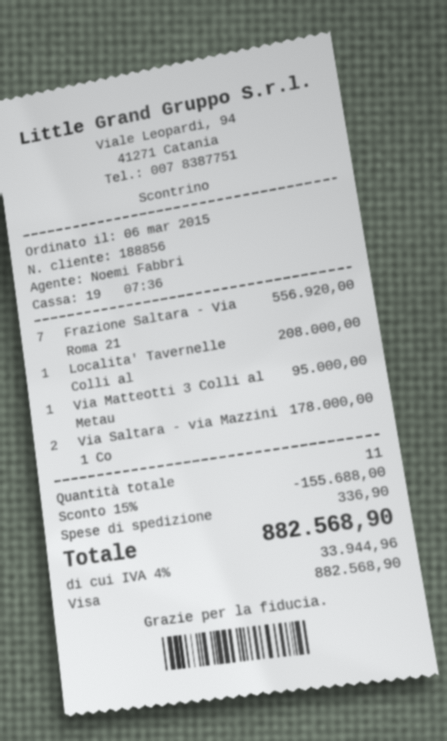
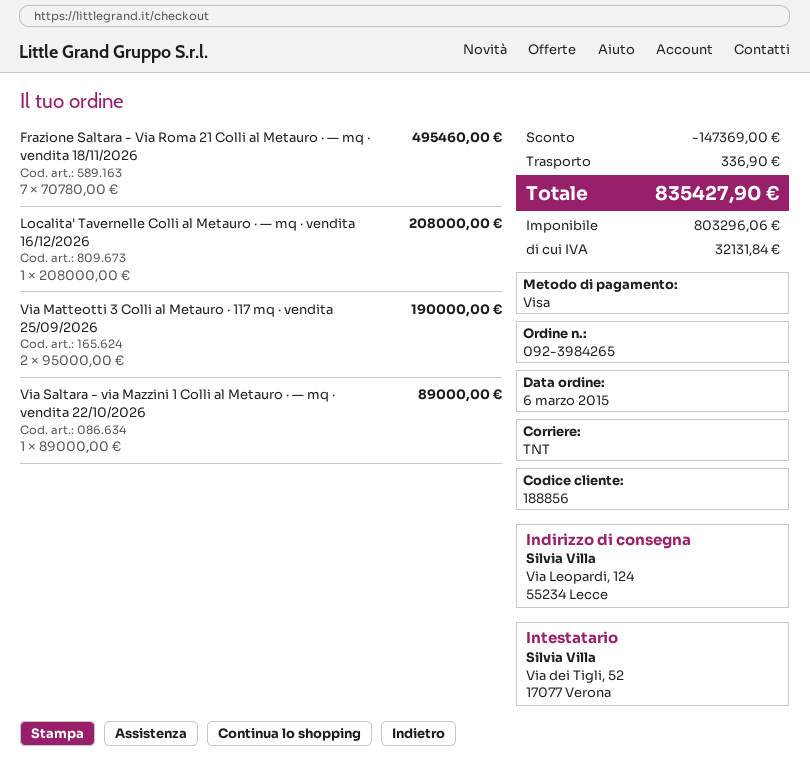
Frazione Saltara - Via Roma 21: 7 for 556920.00 -> 7 for 495460.00
Via Matteotti 3 Colli al Metau: 1 for 95000.00 -> 2 for 190000.00
Via Saltara - via Mazzini 1 Co: 2 for 178000.00 -> 1 for 89000.00
discount: 155688.00 -> 147369.00
tax: 33944.96 -> 32131.84
total: 882568.90 -> 835427.90

